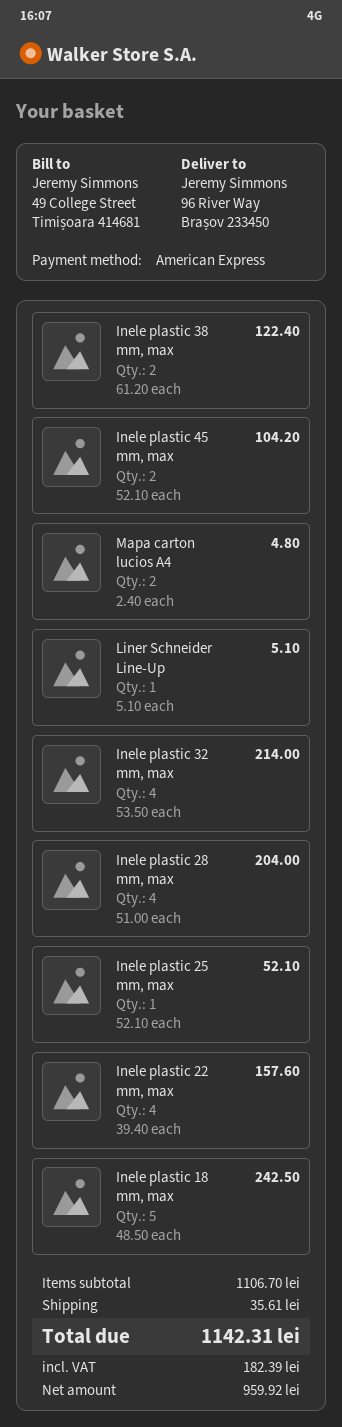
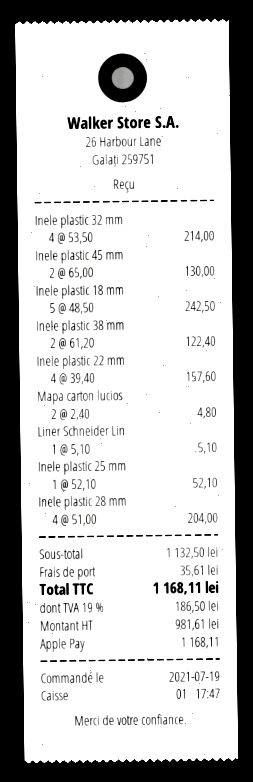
payment method: American Express -> Apple Pay
Inele plastic 45 mm, max: 2 x 52.10 = 104.20 -> 2 x 65.00 = 130.00
subtotal: 1106.70 -> 1132.50
net: 959.92 -> 981.61
tax: 182.39 -> 186.50
total: 1142.31 -> 1168.11

